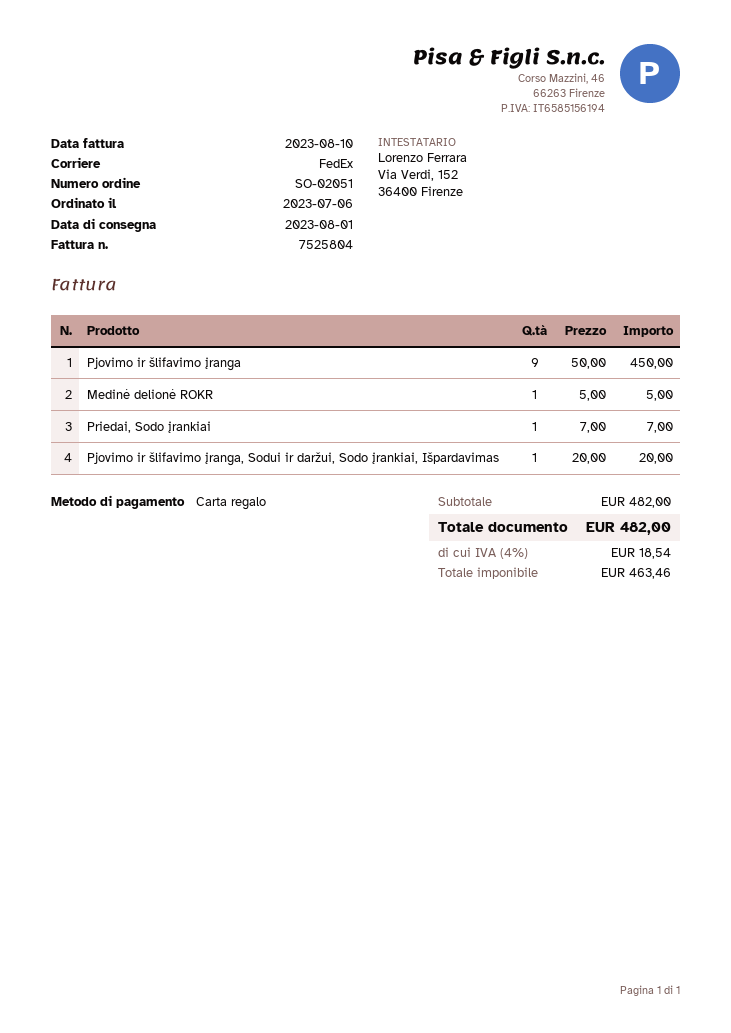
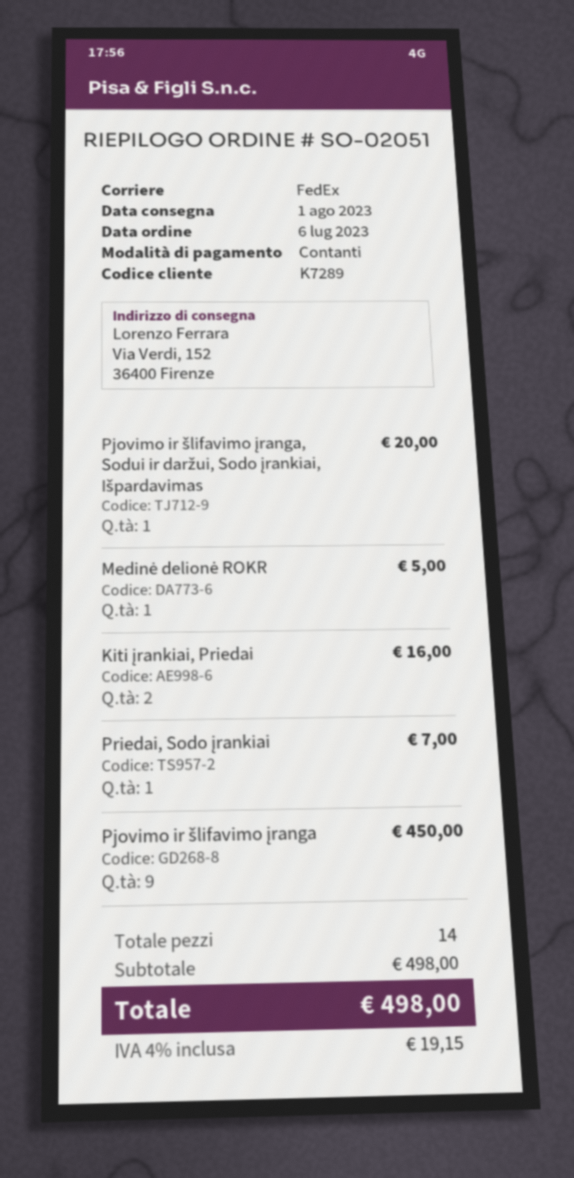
payment method: gift card -> cash
Kiti įrankiai, Priedai: none -> 2 for 16.00
subtotal: 482.00 -> 498.00
tax: 4% = 18.54 -> 4% = 19.15
total: 482.00 -> 498.00

